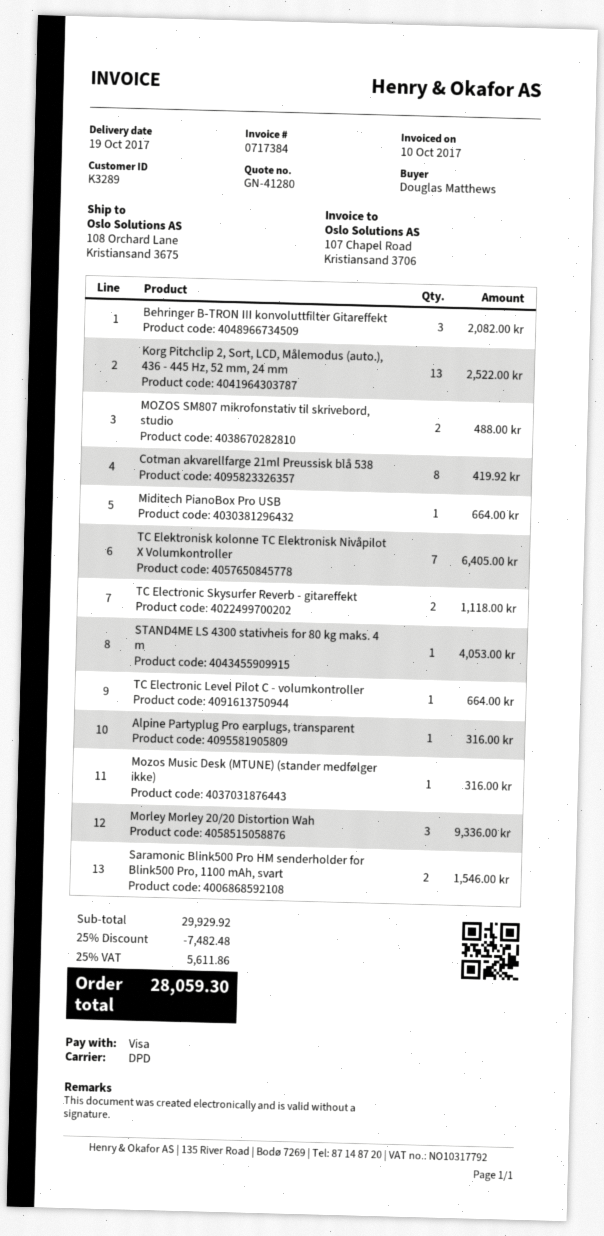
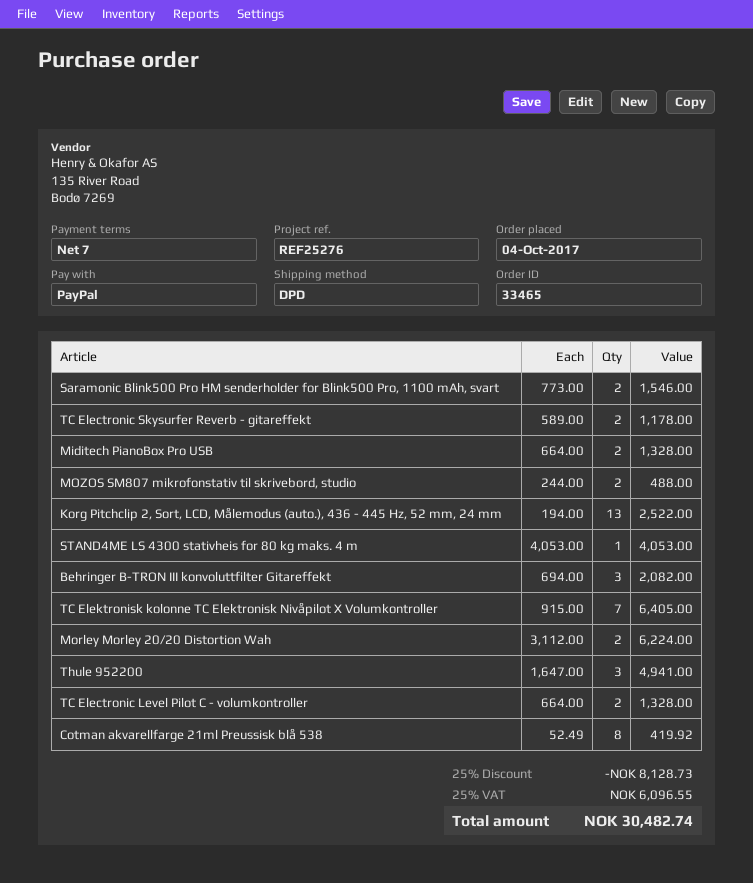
payment method: Visa -> PayPal
Miditech PianoBox Pro USB: 1 for 664.00 -> 2 for 1328.00
TC Electronic Skysurfer Reverb - gitareffekt: 2 for 1118.00 -> 2 for 1178.00
TC Electronic Level Pilot C - volumkontroller: 1 for 664.00 -> 2 for 1328.00
Alpine Partyplug Pro earplugs, transparent: 1 for 316.00 -> none
Mozos Music Desk (MTUNE) (stander medfølger ikke): 1 for 316.00 -> none
Morley Morley 20/20 Distortion Wah: 3 for 9336.00 -> 2 for 6224.00
Thule 952200: none -> 3 for 4941.00
discount: 25% = 7482.48 -> 25% = 8128.73
tax: 25% = 5611.86 -> 25% = 6096.55
total: 28059.30 -> 30482.74

